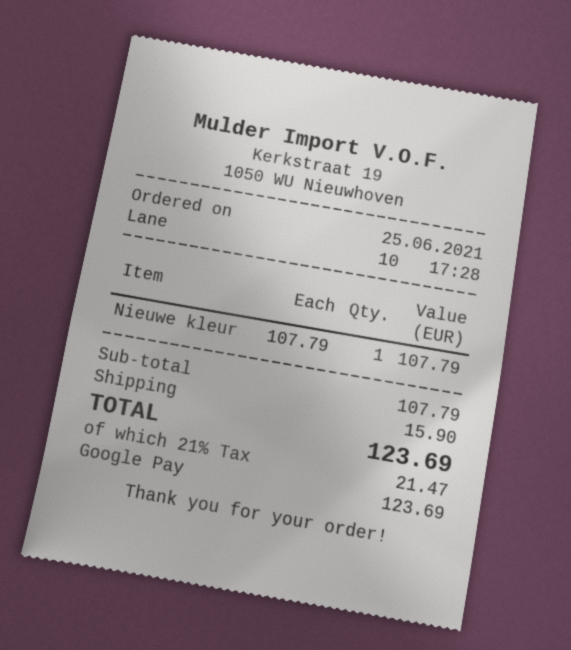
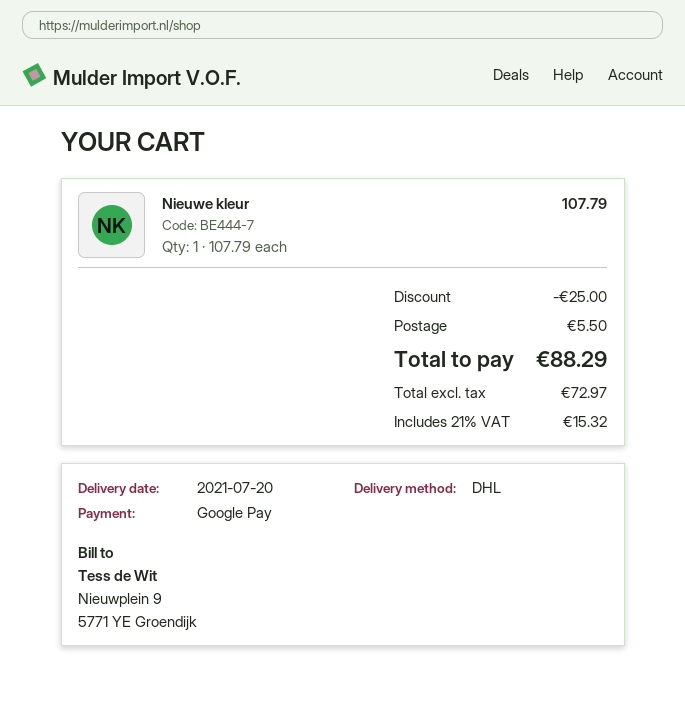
discount: none -> 25.00
shipping: 15.90 -> 5.50
tax: 21% = 21.47 -> 21% = 15.32
total: 123.69 -> 88.29

